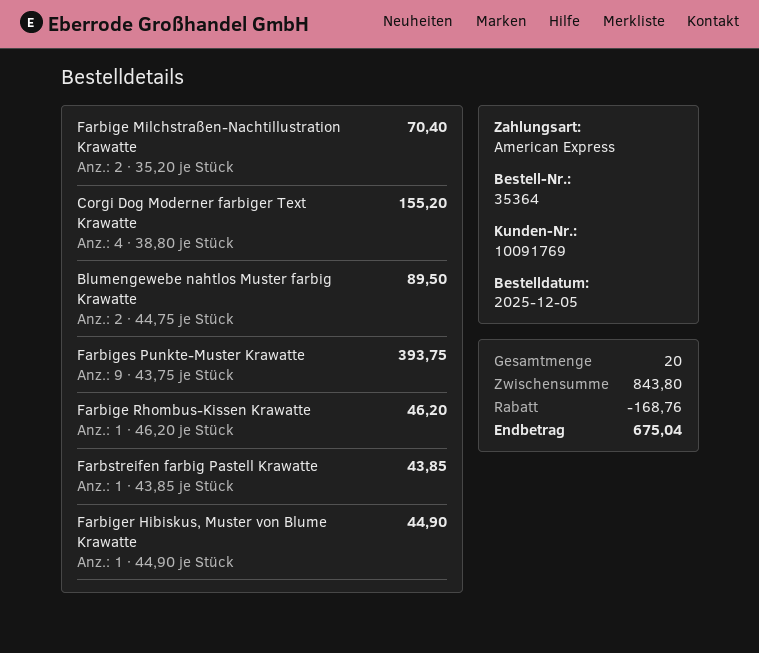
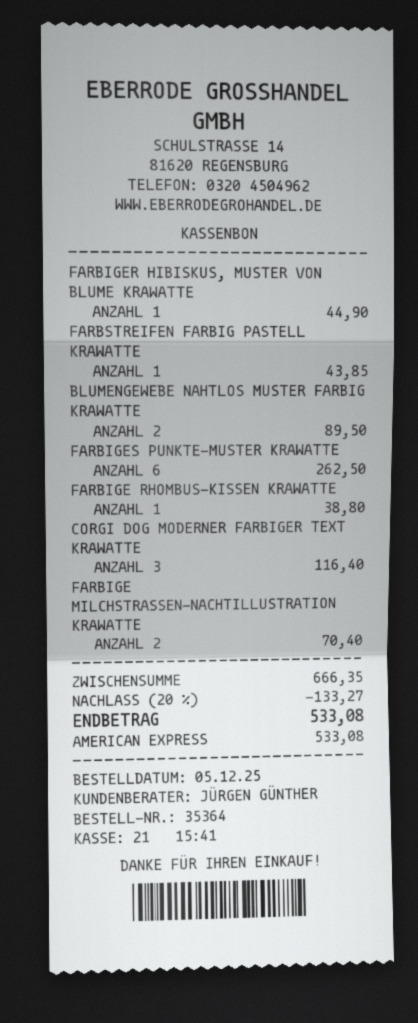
Corgi Dog Moderner farbiger Text Krawatte: 4 for 155.20 -> 3 for 116.40
Farbiges Punkte-Muster Krawatte: 9 for 393.75 -> 6 for 262.50
Farbige Rhombus-Kissen Krawatte: 1 for 46.20 -> 1 for 38.80
subtotal: 843.80 -> 666.35
discount: 168.76 -> 133.27
total: 675.04 -> 533.08

